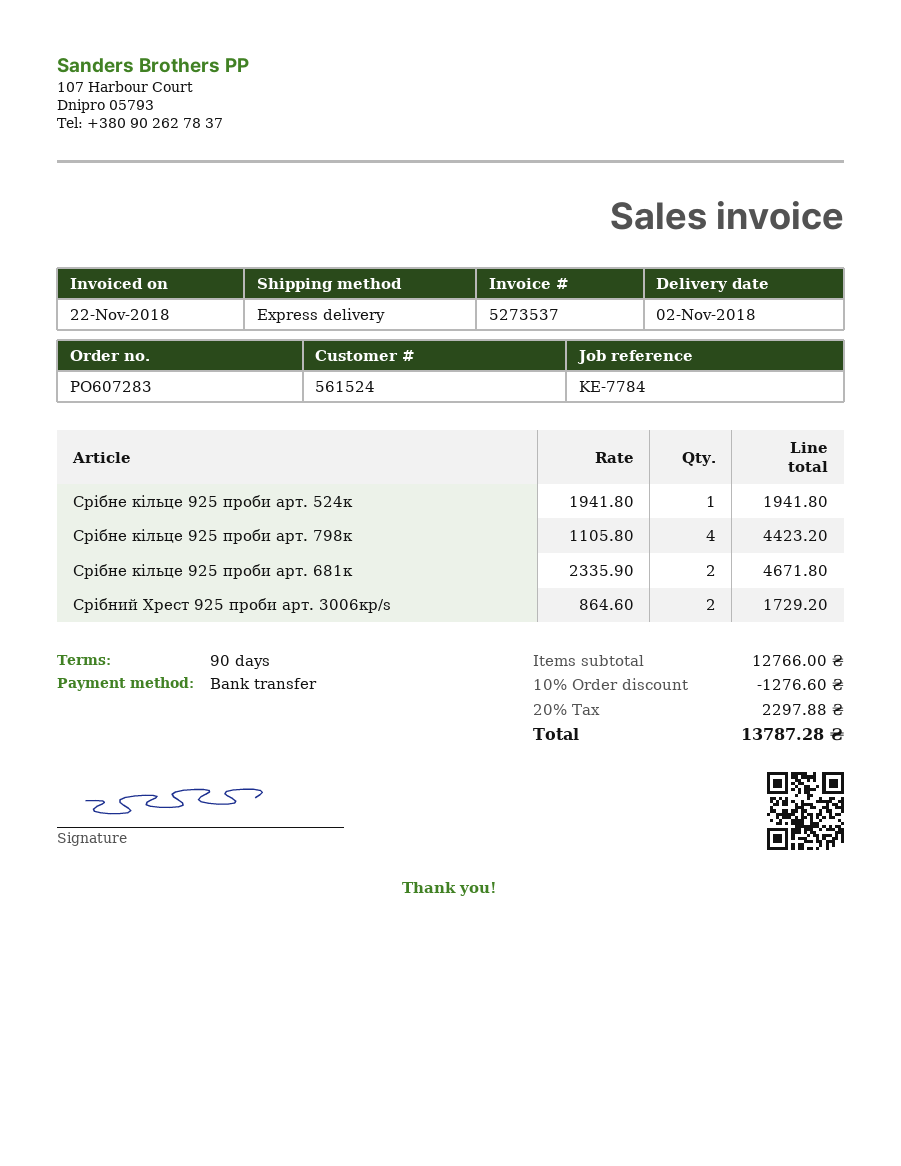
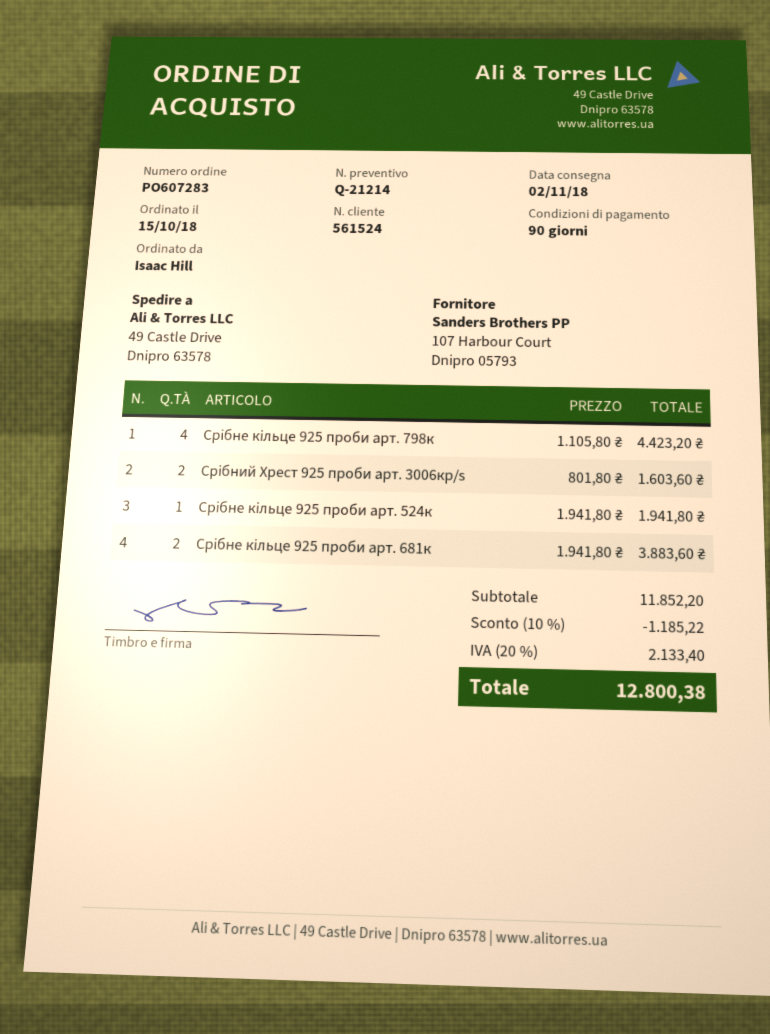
Срібне кільце 925 проби арт. 681к: 2 x 2335.90 = 4671.80 -> 2 x 1941.80 = 3883.60
Срібний Хрест 925 проби арт. 3006кр/s: 2 x 864.60 = 1729.20 -> 2 x 801.80 = 1603.60
subtotal: 12766.00 -> 11852.20
discount: 10% = 1276.60 -> 10% = 1185.22
tax: 20% = 2297.88 -> 20% = 2133.40
total: 13787.28 -> 12800.38

